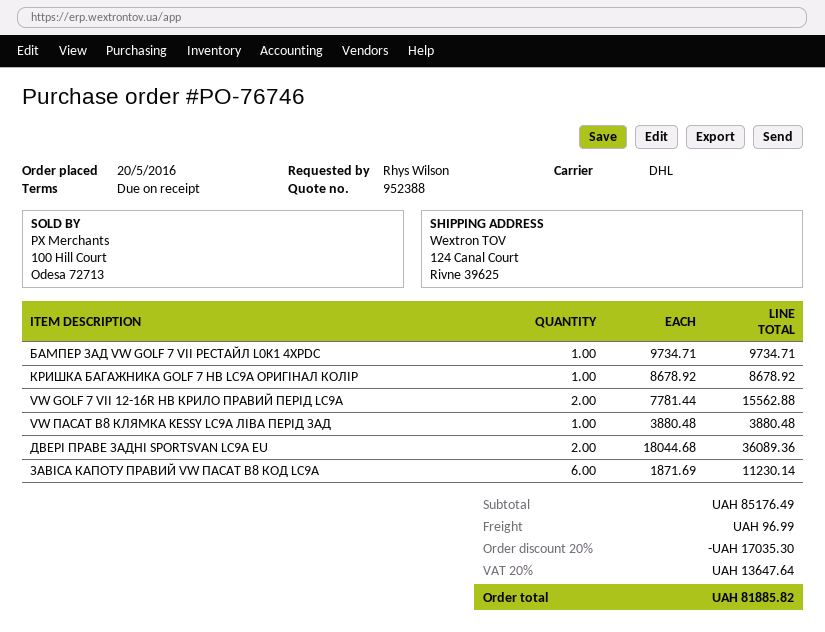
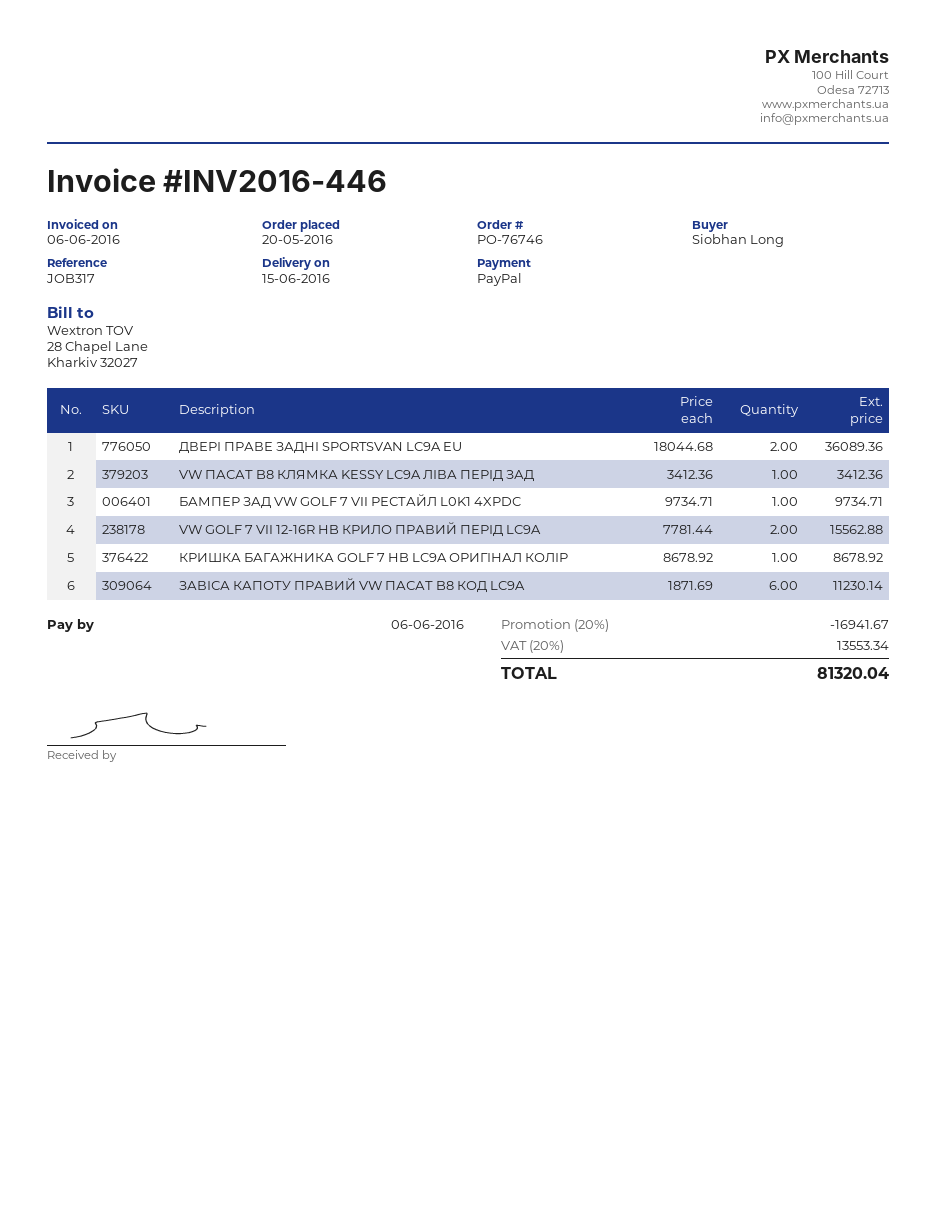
ordered by: Rhys Wilson -> Siobhan Long
VW ПАСАТ B8 КЛЯМКА KESSY LC9A ЛІВА ПЕРІД ЗАД: 1 x 3880.48 = 3880.48 -> 1 x 3412.36 = 3412.36
discount: 20% = 17035.30 -> 20% = 16941.67
shipping: 96.99 -> none
tax: 20% = 13647.64 -> 20% = 13553.34
total: 81885.82 -> 81320.04

